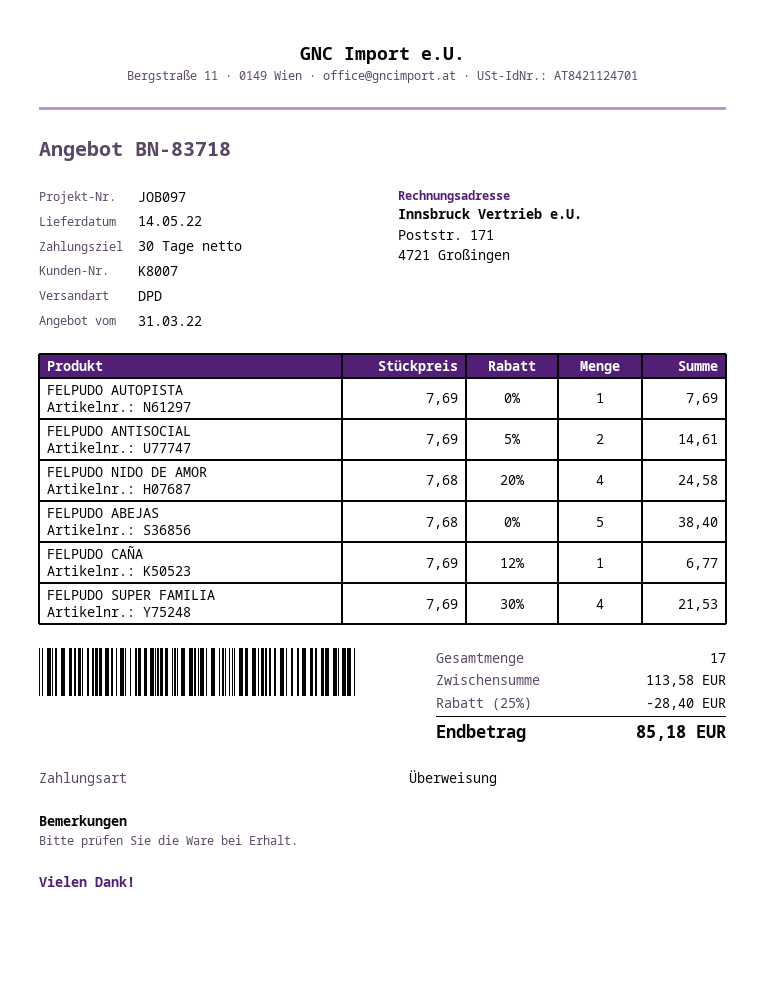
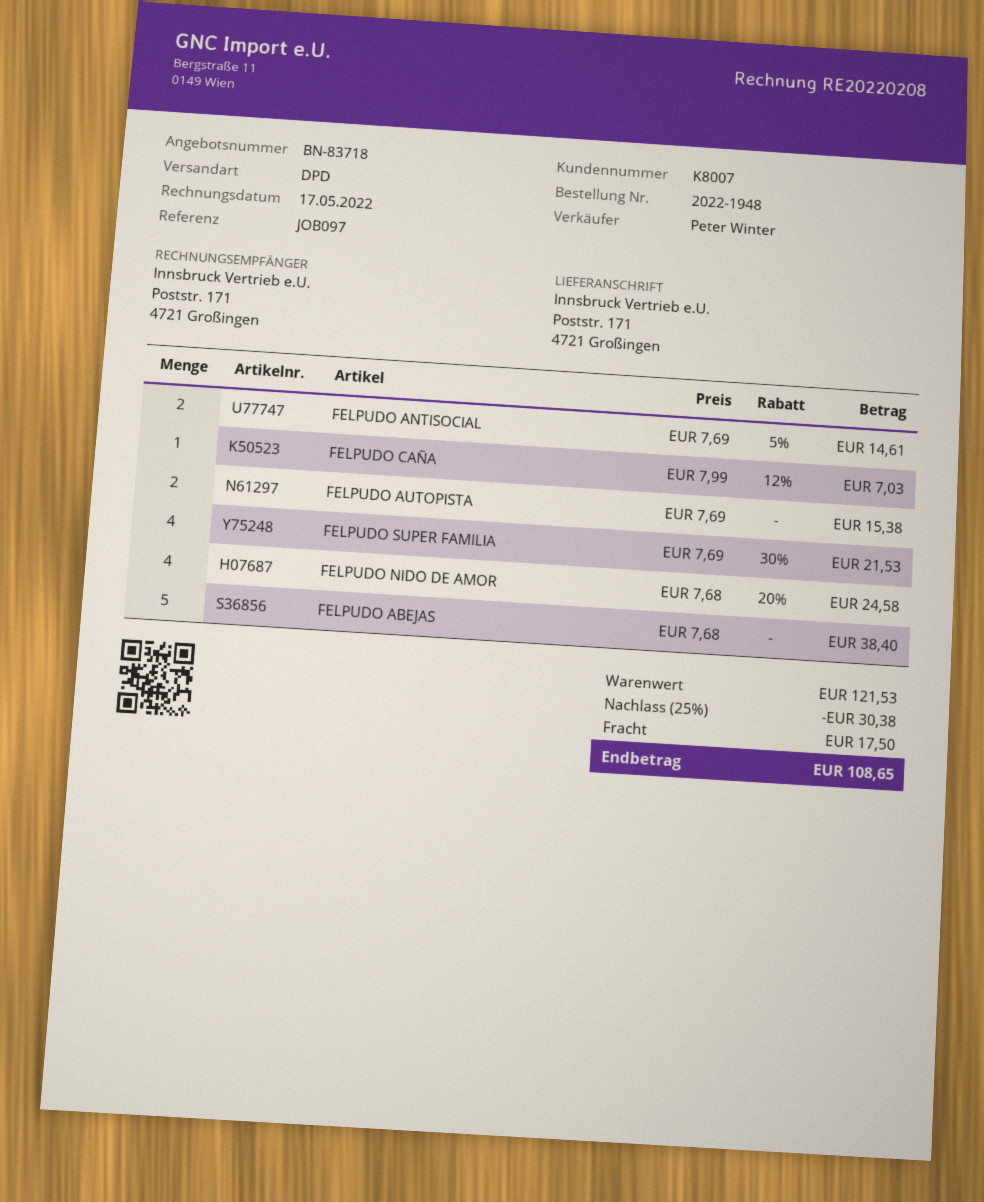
FELPUDO AUTOPISTA: 1 x 7.69 = 7.69 -> 2 x 7.69 = 15.38
FELPUDO CAÑA: 1 x 7.69 - 12% = 6.77 -> 1 x 7.99 - 12% = 7.03
subtotal: 113.58 -> 121.53
discount: 25% = 28.40 -> 25% = 30.38
shipping: none -> 17.50
total: 85.18 -> 108.65

